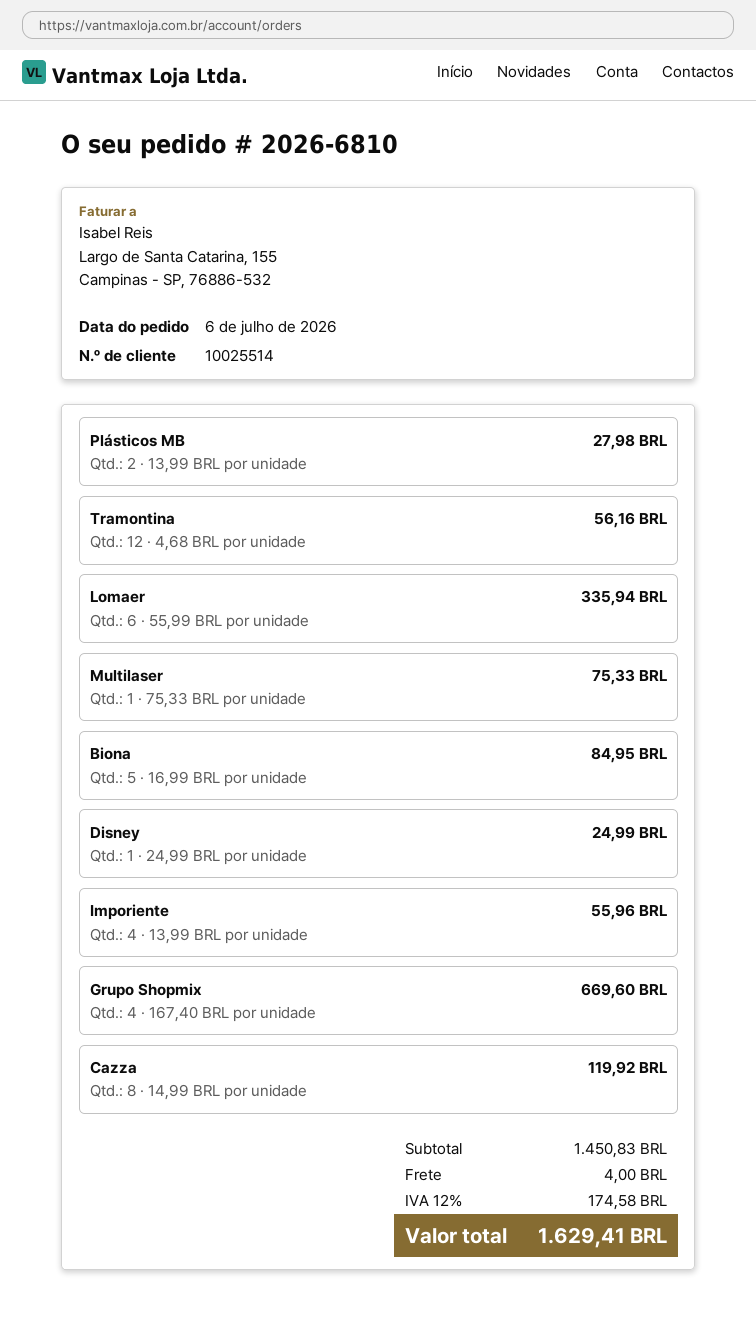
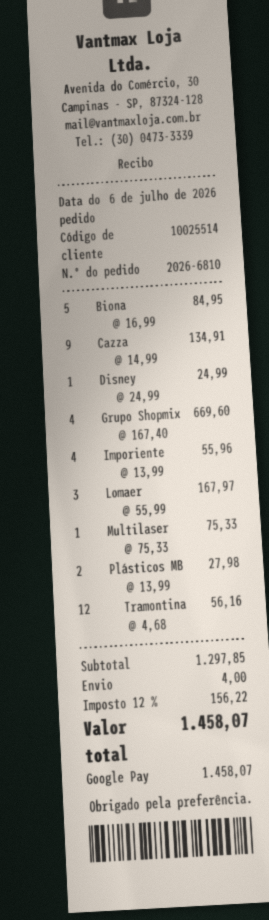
Lomaer: 6 x 55.99 = 335.94 -> 3 x 55.99 = 167.97
Cazza: 8 x 14.99 = 119.92 -> 9 x 14.99 = 134.91
subtotal: 1450.83 -> 1297.85
tax: 12% = 174.58 -> 12% = 156.22
total: 1629.41 -> 1458.07

